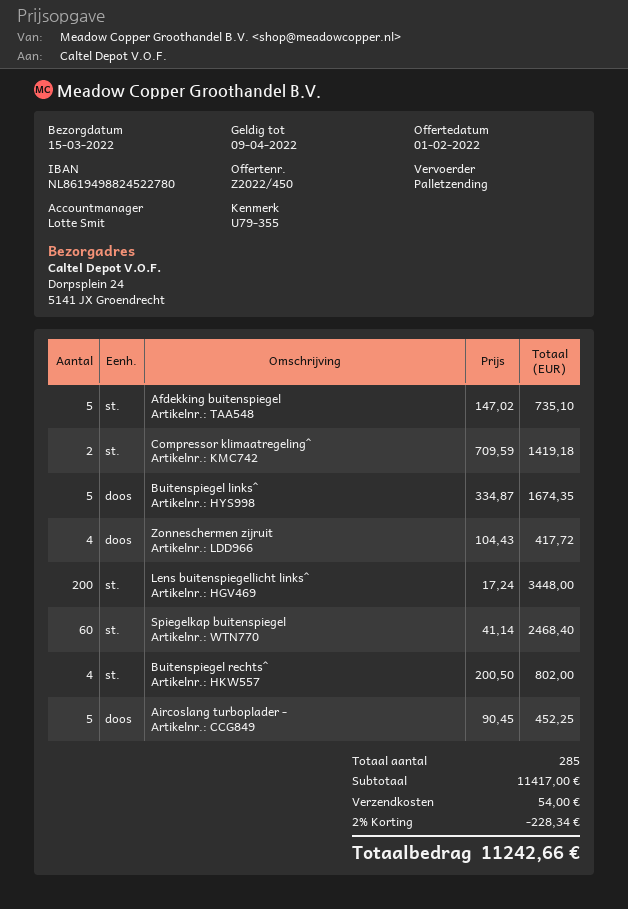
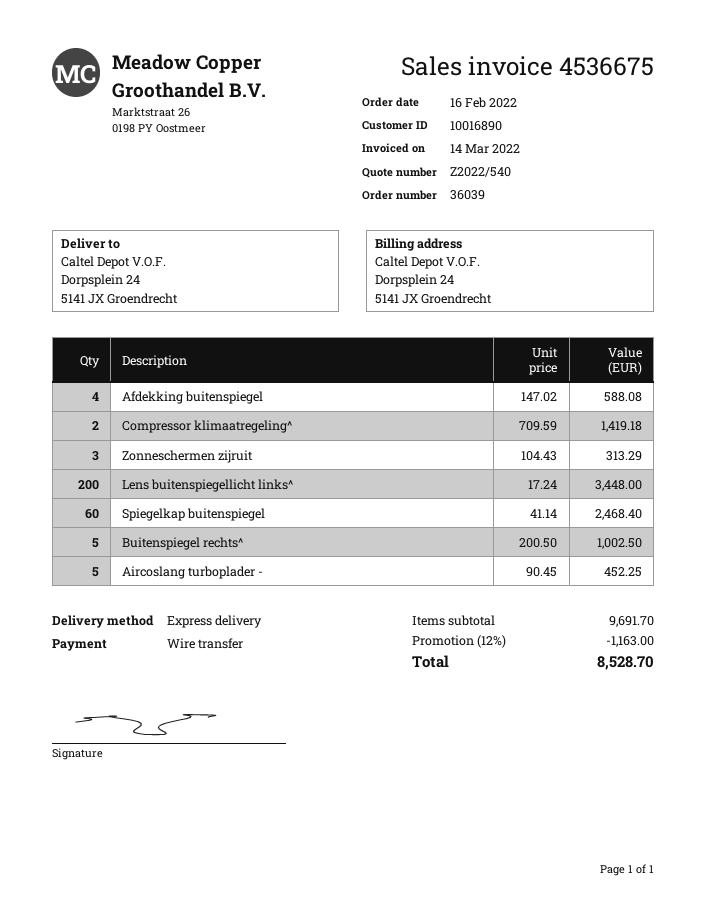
quote number: Z2022/450 -> Z2022/540
shipping method: pallet freight -> express
Afdekking buitenspiegel: 5 x 147.02 = 735.10 -> 4 x 147.02 = 588.08
Buitenspiegel links^: 5 x 334.87 = 1674.35 -> none
Zonneschermen zijruit: 4 x 104.43 = 417.72 -> 3 x 104.43 = 313.29
Buitenspiegel rechts^: 4 x 200.50 = 802.00 -> 5 x 200.50 = 1002.50
subtotal: 11417.00 -> 9691.70
discount: 2% = 228.34 -> 12% = 1163.00
shipping: 54.00 -> none
total: 11242.66 -> 8528.70

